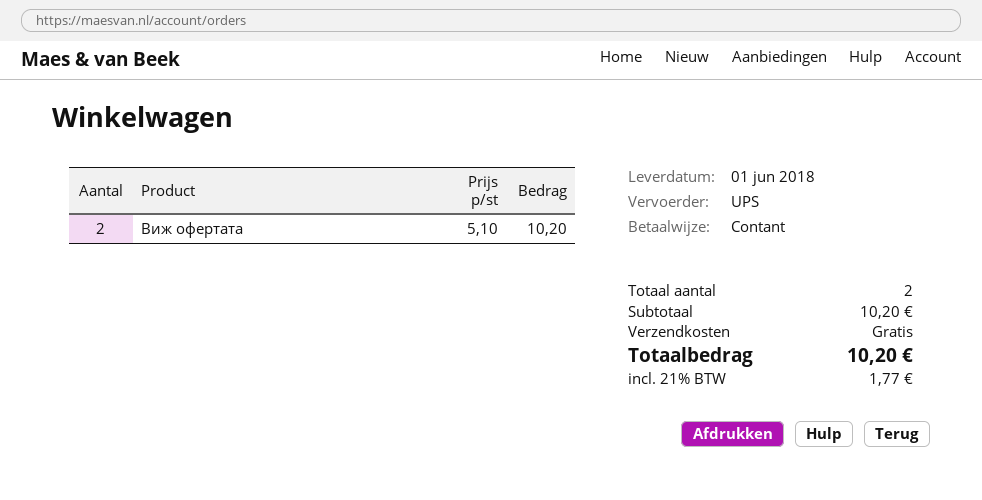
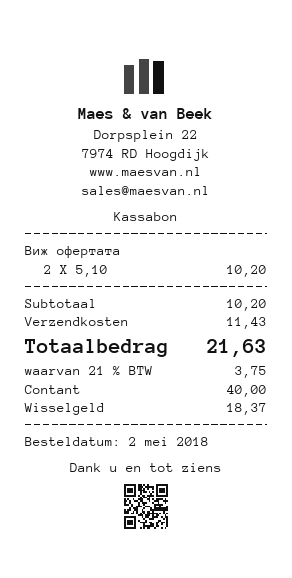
shipping: 0.00 -> 11.43
tax: 21% = 1.77 -> 21% = 3.75
total: 10.20 -> 21.63

